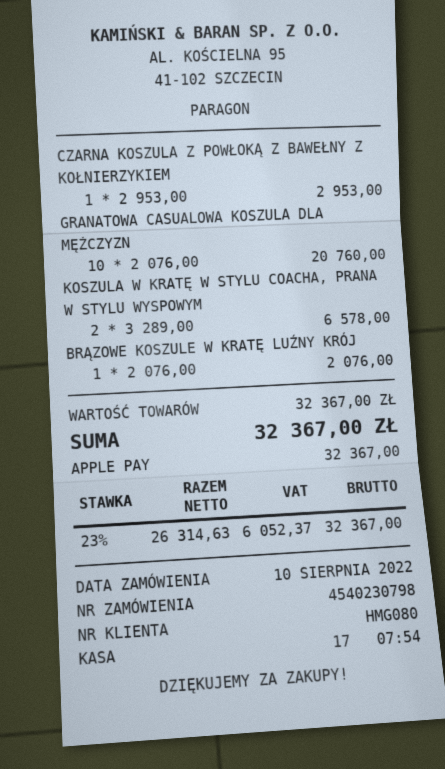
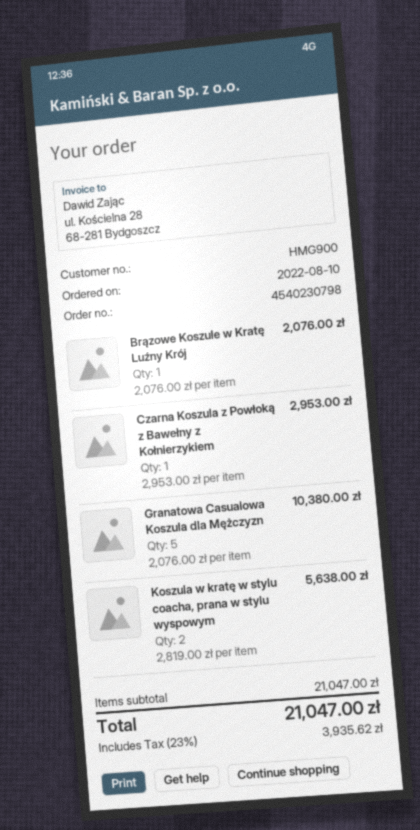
customer number: HMG080 -> HMG900
GRANATOWA CASUALOWA KOSZULA DLA MĘŻCZYZN: 10 x 2076.00 = 20760.00 -> 5 x 2076.00 = 10380.00
KOSZULA W KRATĘ W STYLU COACHA, PRANA W STYLU WYSPOWYM: 2 x 3289.00 = 6578.00 -> 2 x 2819.00 = 5638.00
subtotal: 32367.00 -> 21047.00
tax: 23% = 6052.37 -> 23% = 3935.62
total: 32367.00 -> 21047.00

